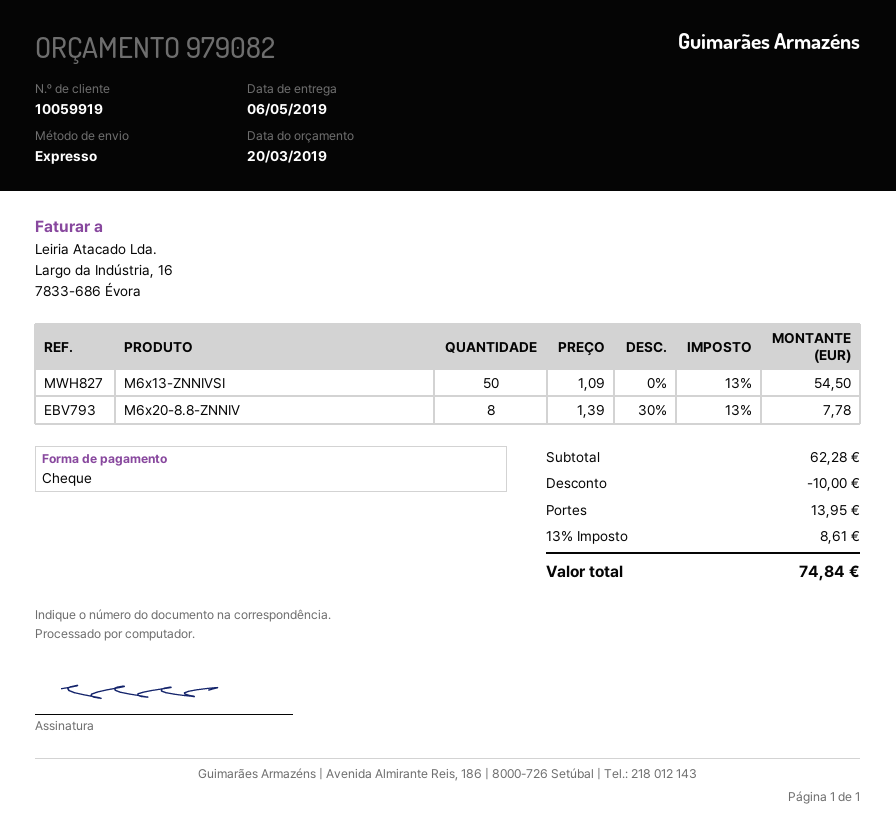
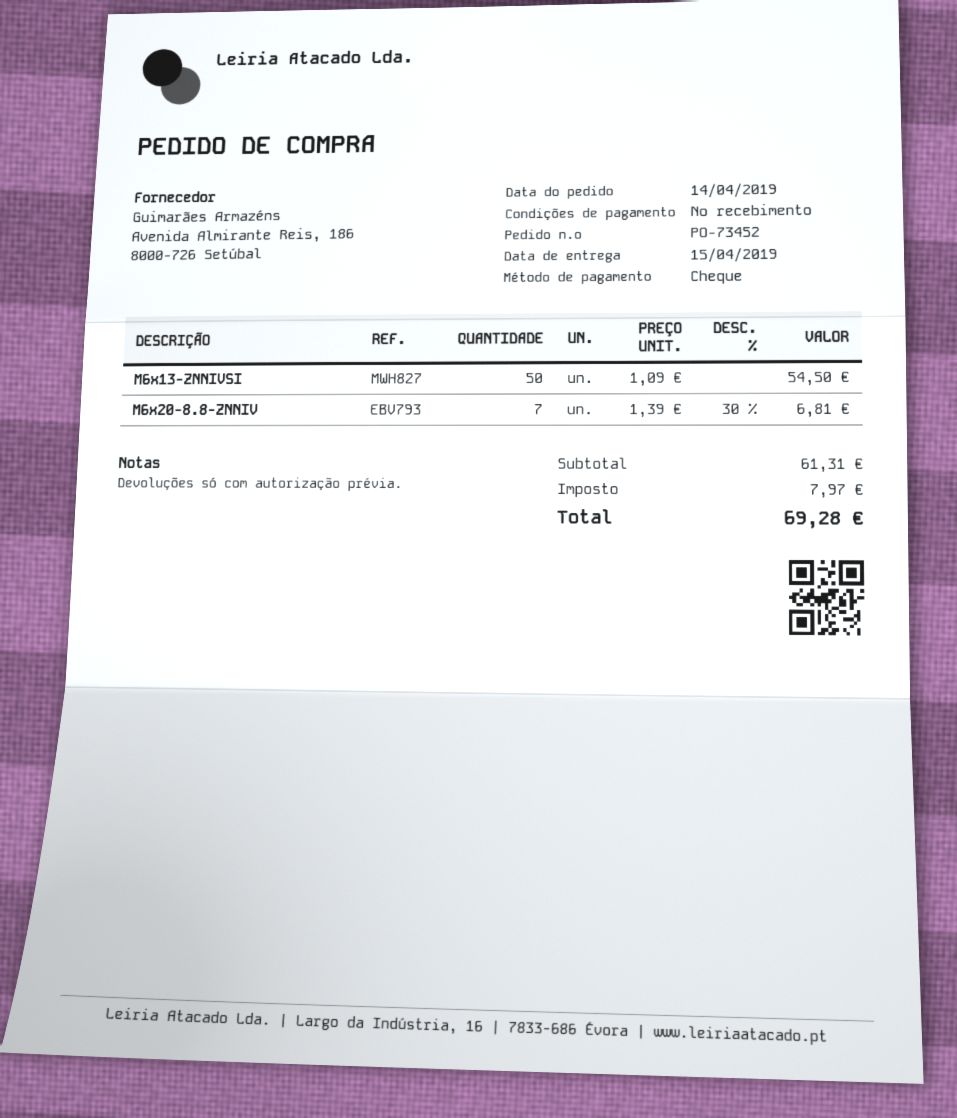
delivery date: 2019-05-06 -> 2019-04-15
M6x20-8.8-ZNNIV: 8 x 1.39 - 30% = 7.78 -> 7 x 1.39 - 30% = 6.81
subtotal: 62.28 -> 61.31
discount: 10.00 -> none
shipping: 13.95 -> none
tax: 8.61 -> 7.97
total: 74.84 -> 69.28

